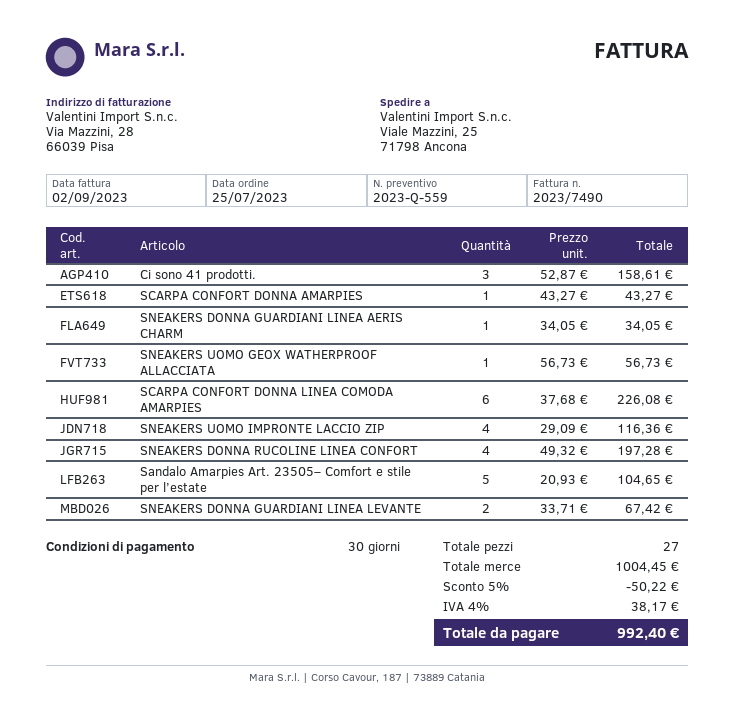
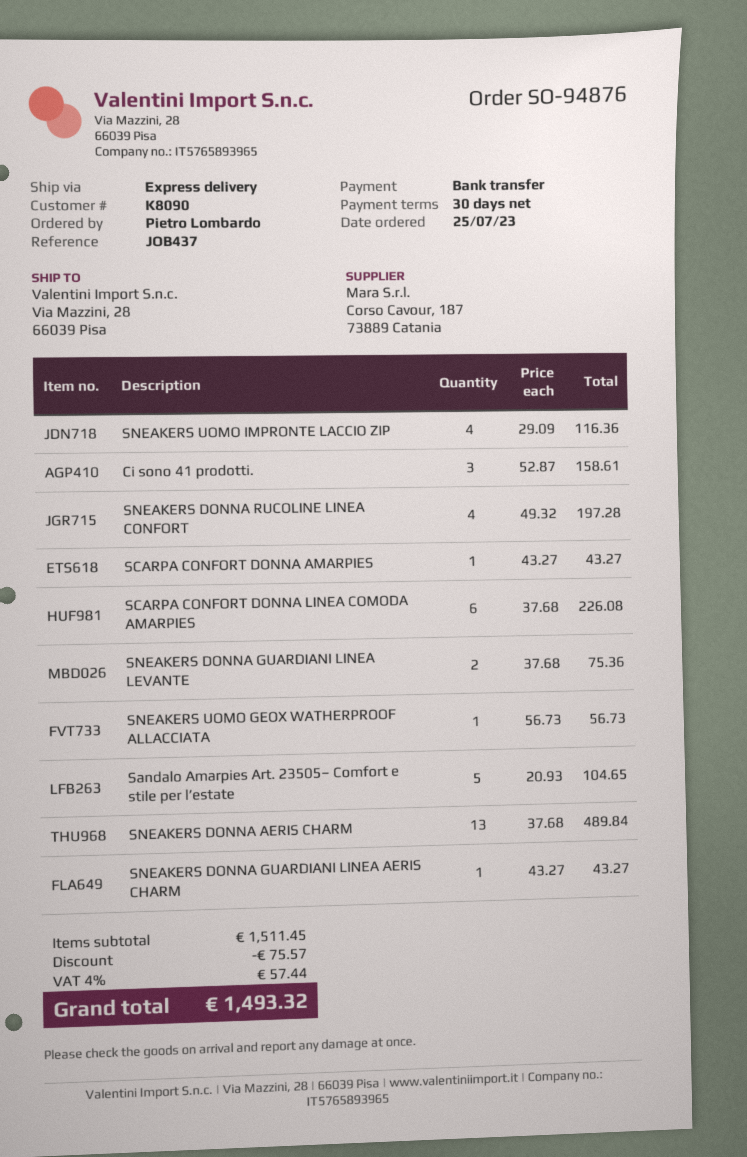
ship to: Viale Mazzini, 25, 71798 Ancona -> Via Mazzini, 28, 66039 Pisa
SNEAKERS DONNA GUARDIANI LINEA AERIS CHARM: 1 x 34.05 = 34.05 -> 1 x 43.27 = 43.27
SNEAKERS DONNA GUARDIANI LINEA LEVANTE: 2 x 33.71 = 67.42 -> 2 x 37.68 = 75.36
SNEAKERS DONNA AERIS CHARM: none -> 13 x 37.68 = 489.84
subtotal: 1004.45 -> 1511.45
discount: 50.22 -> 75.57
tax: 4% = 38.17 -> 4% = 57.44
total: 992.40 -> 1493.32

